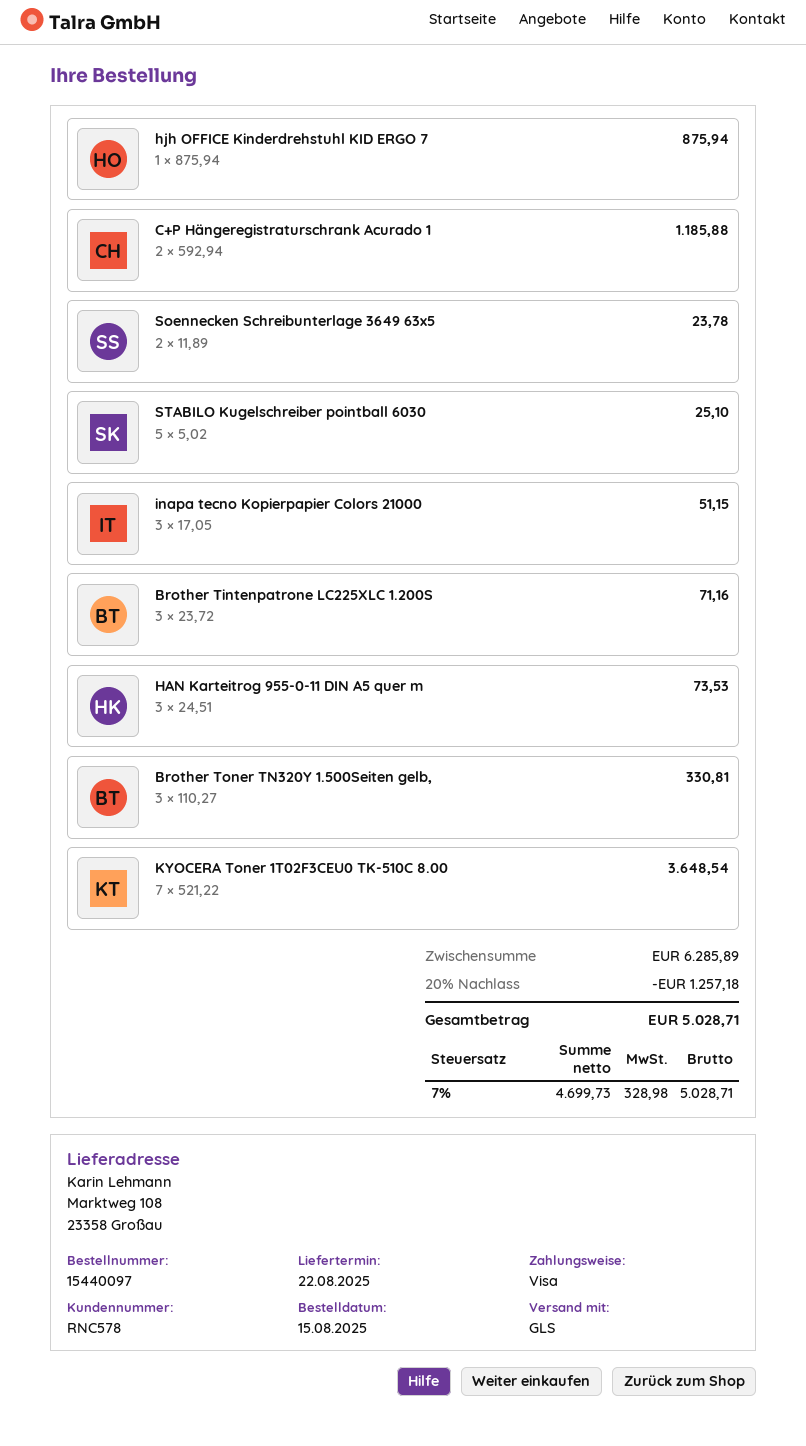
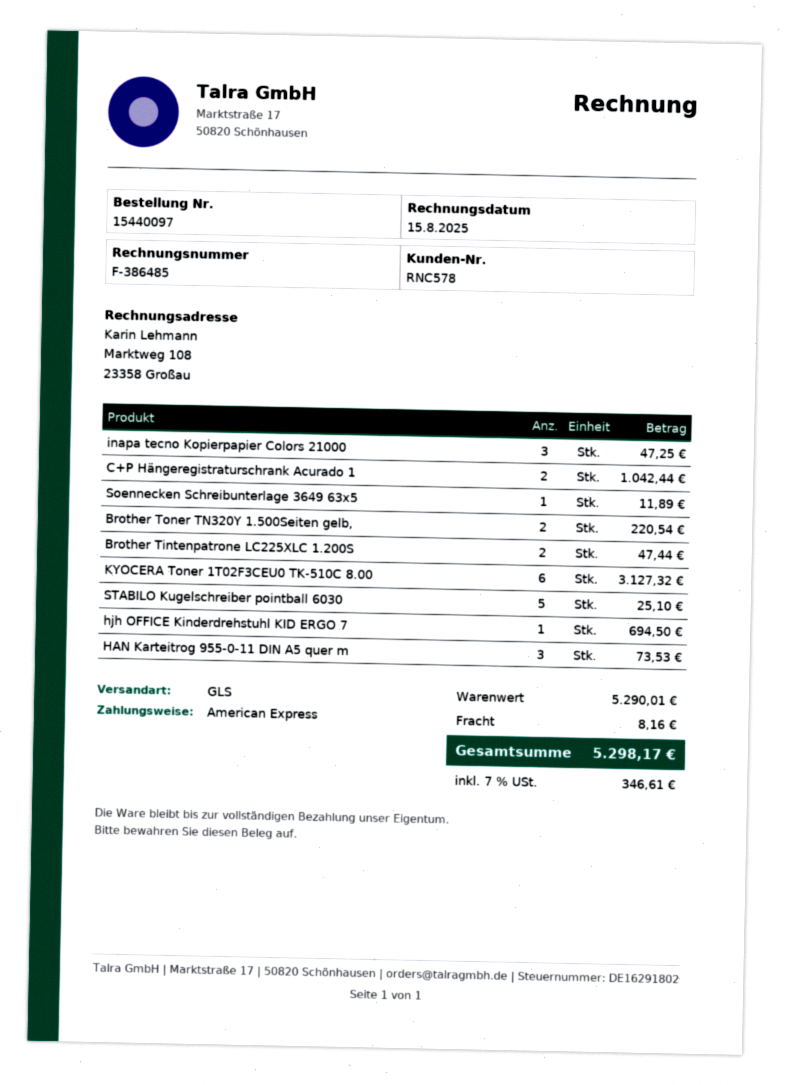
payment method: Visa -> American Express
hjh OFFICE Kinderdrehstuhl KID ERGO 7: 1 for 875.94 -> 1 for 694.50
C+P Hängeregistraturschrank Acurado 1: 2 for 1185.88 -> 2 for 1042.44
Soennecken Schreibunterlage 3649 63x5: 2 for 23.78 -> 1 for 11.89
inapa tecno Kopierpapier Colors 21000: 3 for 51.15 -> 3 for 47.25
Brother Tintenpatrone LC225XLC 1.200S: 3 for 71.16 -> 2 for 47.44
Brother Toner TN320Y 1.500Seiten gelb,: 3 for 330.81 -> 2 for 220.54
KYOCERA Toner 1T02F3CEU0 TK-510C 8.00: 7 for 3648.54 -> 6 for 3127.32
subtotal: 6285.89 -> 5290.01
discount: 20% = 1257.18 -> none
shipping: none -> 8.16
tax: 7% = 328.98 -> 7% = 346.61
total: 5028.71 -> 5298.17

